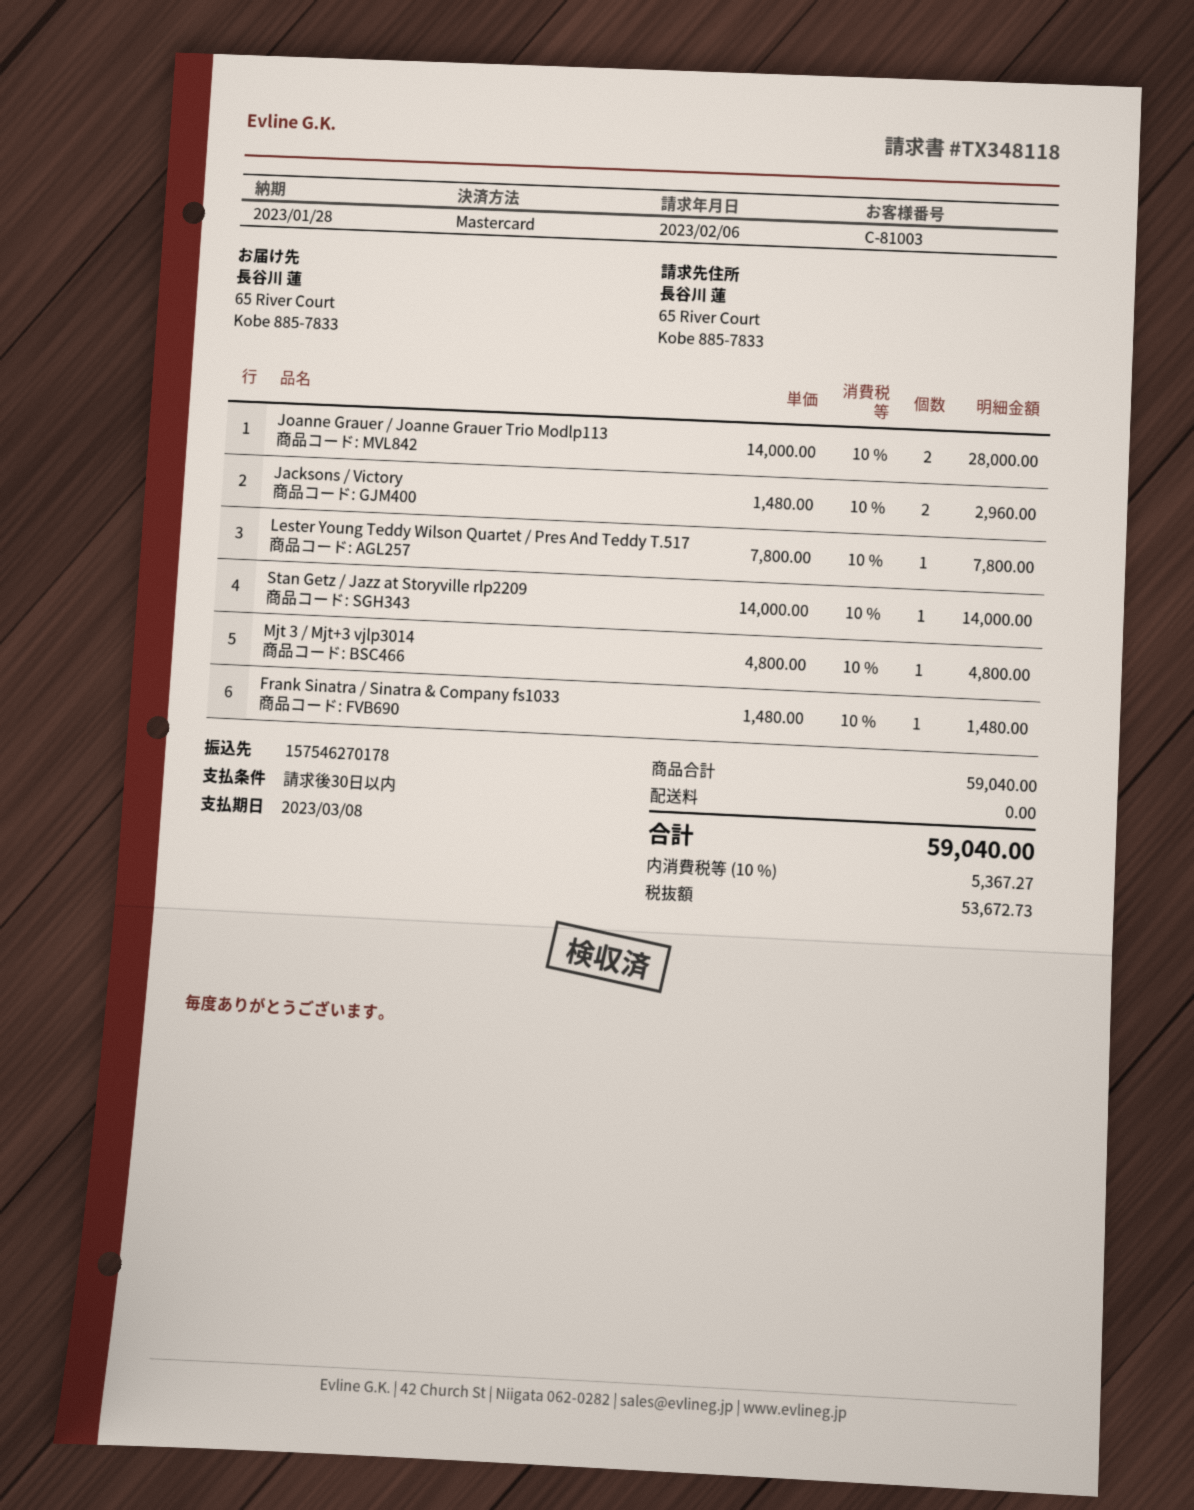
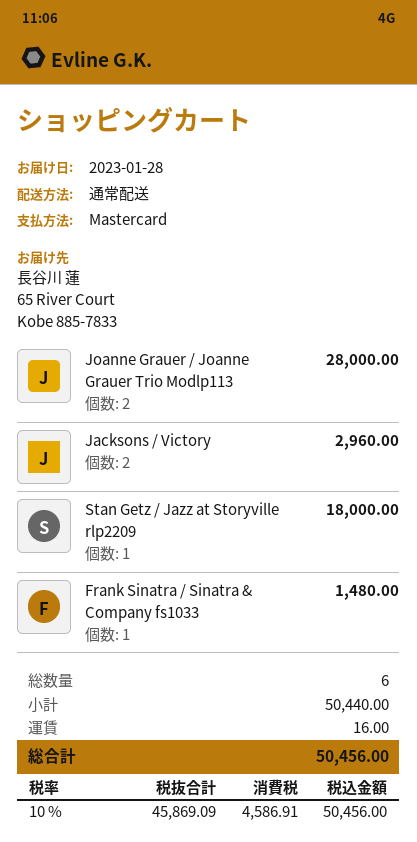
Lester Young Teddy Wilson Quartet / Pres And Teddy T.517: 1 for 7800.00 -> none
Stan Getz / Jazz at Storyville rlp2209: 1 for 14000.00 -> 1 for 18000.00
Mjt 3 / Mjt+3 vjlp3014: 1 for 4800.00 -> none
subtotal: 59040.00 -> 50440.00
shipping: 0.00 -> 16.00
net: 53672.73 -> 45869.09
tax: 10% = 5367.27 -> 10% = 4586.91
total: 59040.00 -> 50456.00

